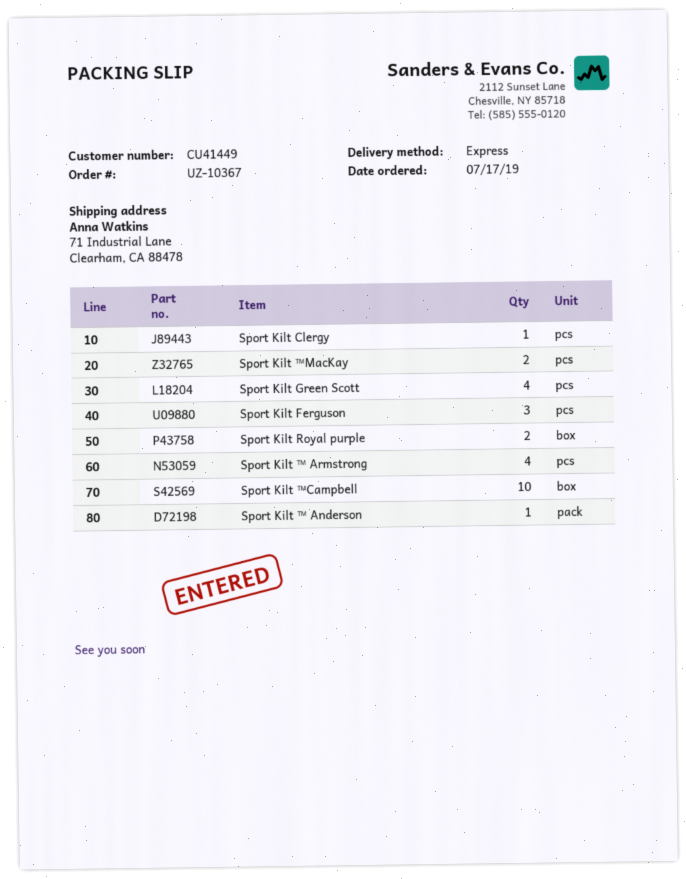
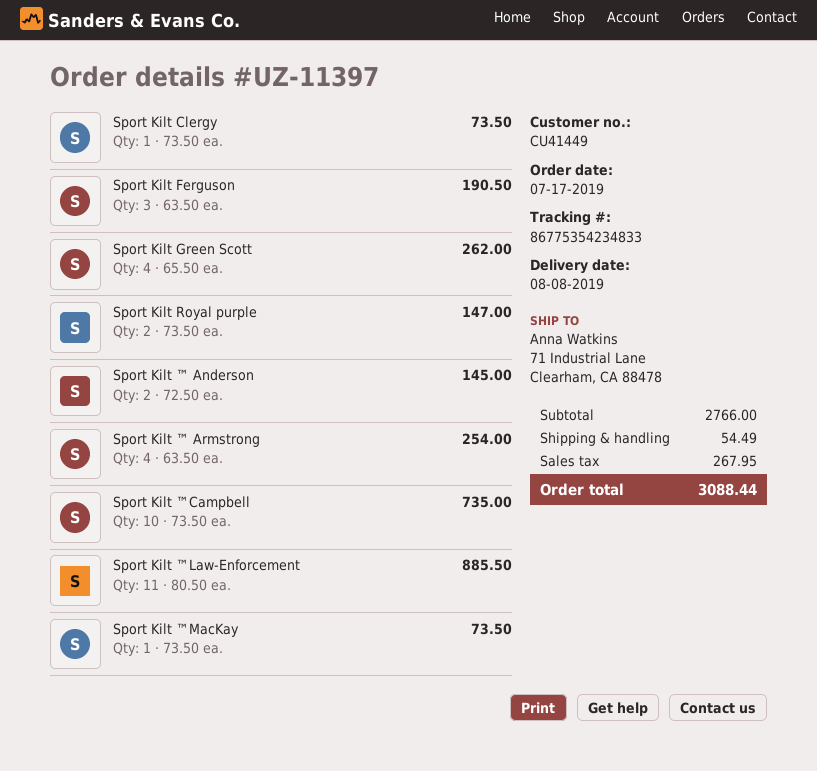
order number: UZ-10367 -> UZ-11397
Sport Kilt ™MacKay: 2 -> 1
Sport Kilt ™ Anderson: 1 -> 2
Sport Kilt ™Law-Enforcement: none -> 11

